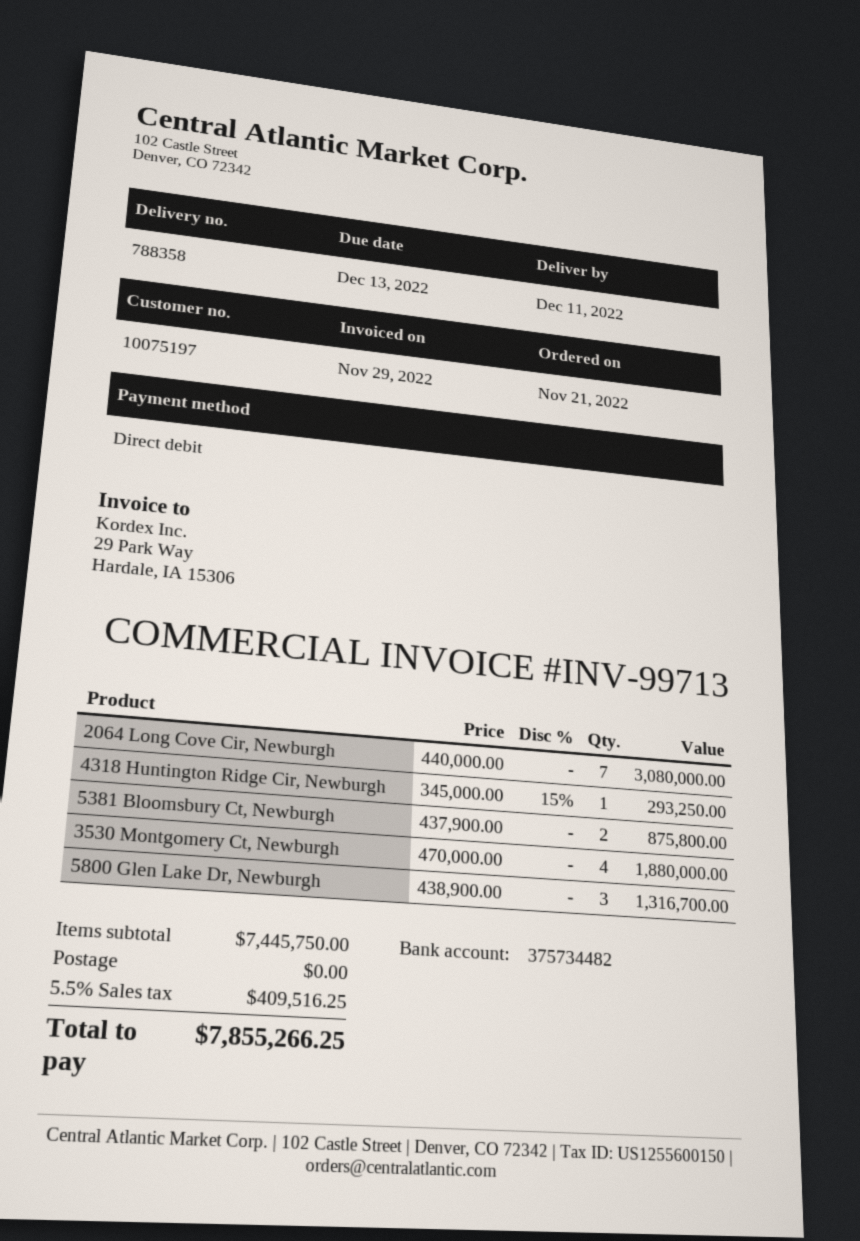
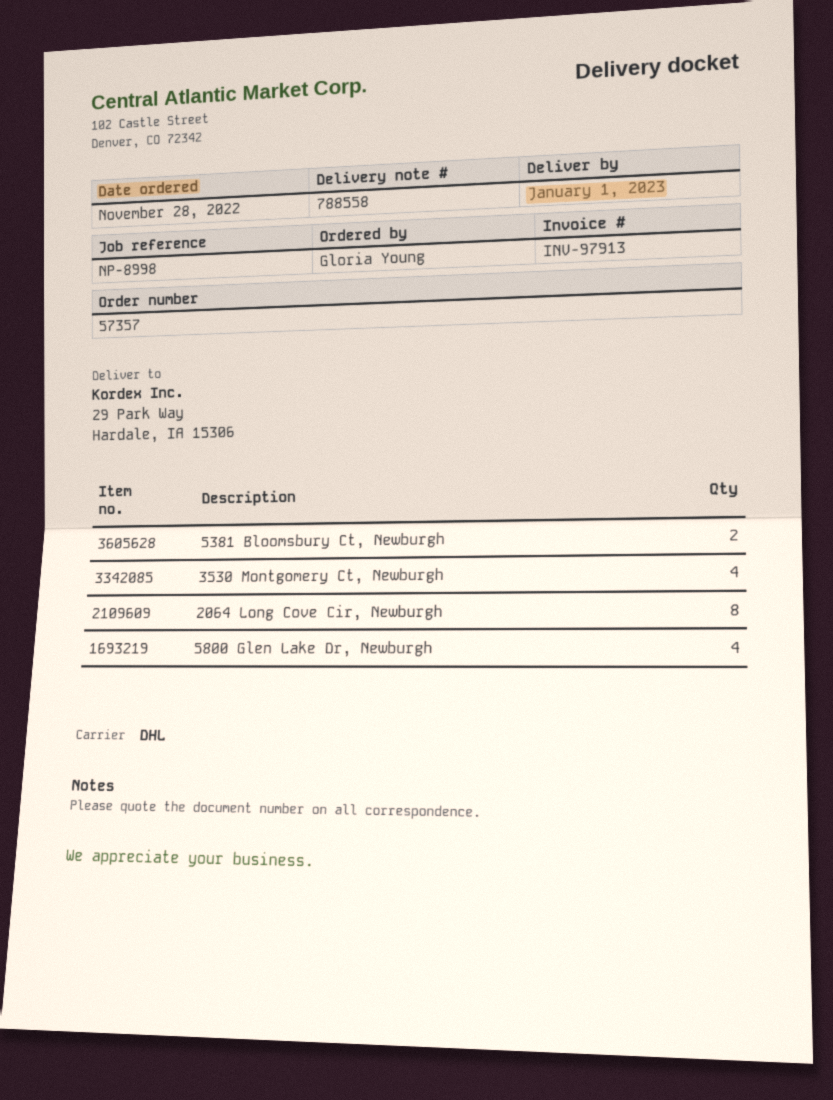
order date: 2022-11-21 -> 2022-11-28
delivery note number: 788358 -> 788558
delivery date: 2022-12-11 -> 2023-01-01
invoice number: INV-99713 -> INV-97913
2064 Long Cove Cir, Newburgh: 7 -> 8
4318 Huntington Ridge Cir, Newburgh: 1 -> none
5800 Glen Lake Dr, Newburgh: 3 -> 4

